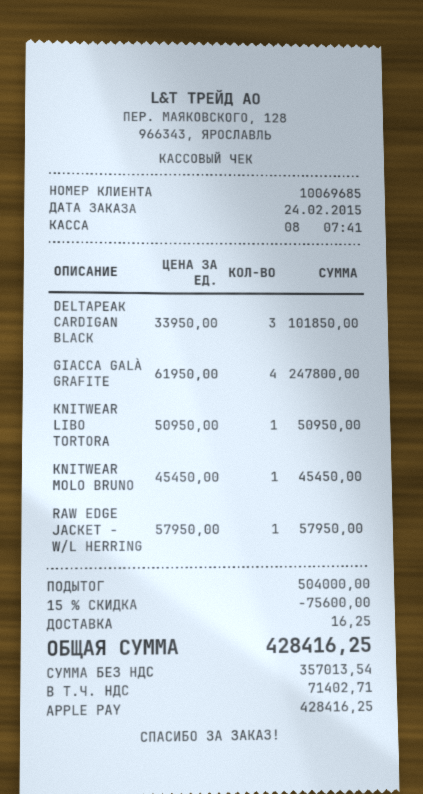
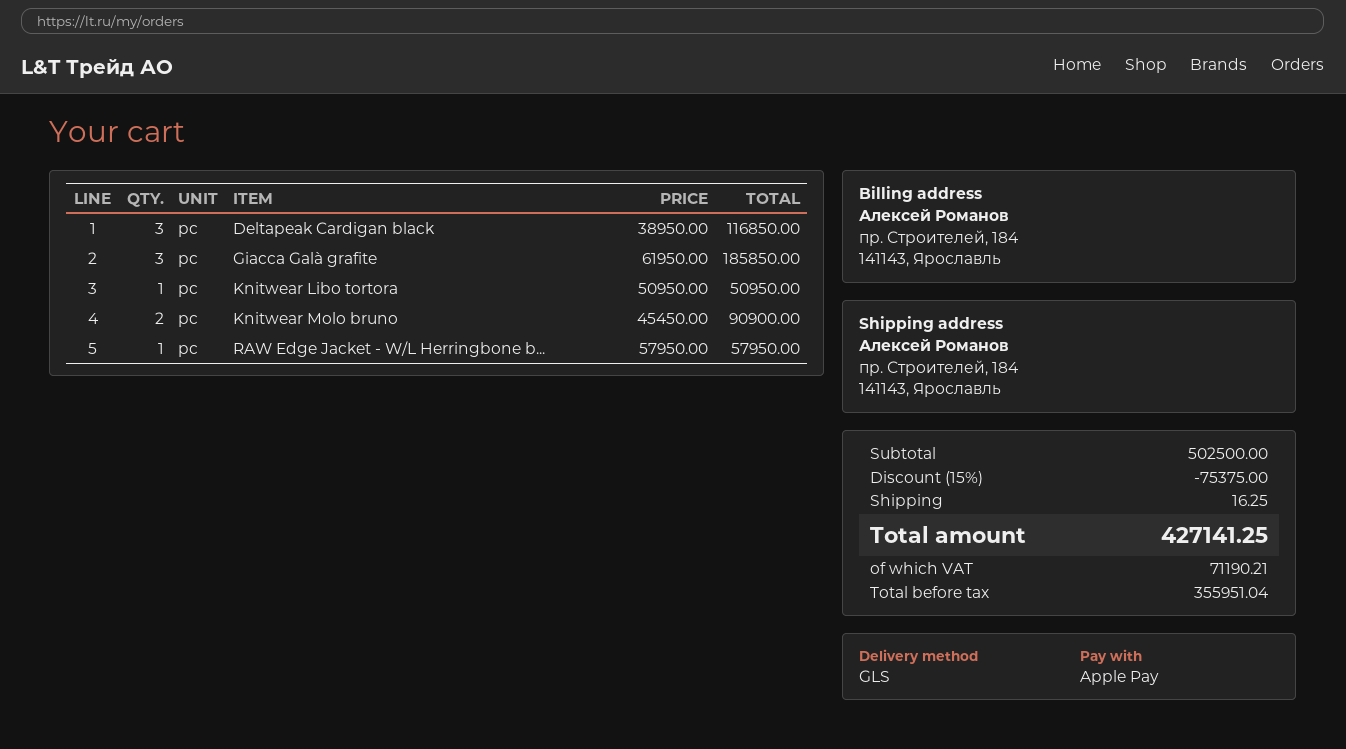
DELTAPEAK CARDIGAN BLACK: 3 x 33950.00 = 101850.00 -> 3 x 38950.00 = 116850.00
GIACCA GALÀ GRAFITE: 4 x 61950.00 = 247800.00 -> 3 x 61950.00 = 185850.00
KNITWEAR MOLO BRUNO: 1 x 45450.00 = 45450.00 -> 2 x 45450.00 = 90900.00
subtotal: 504000.00 -> 502500.00
discount: 15% = 75600.00 -> 15% = 75375.00
net: 357013.54 -> 355951.04
tax: 71402.71 -> 71190.21
total: 428416.25 -> 427141.25

